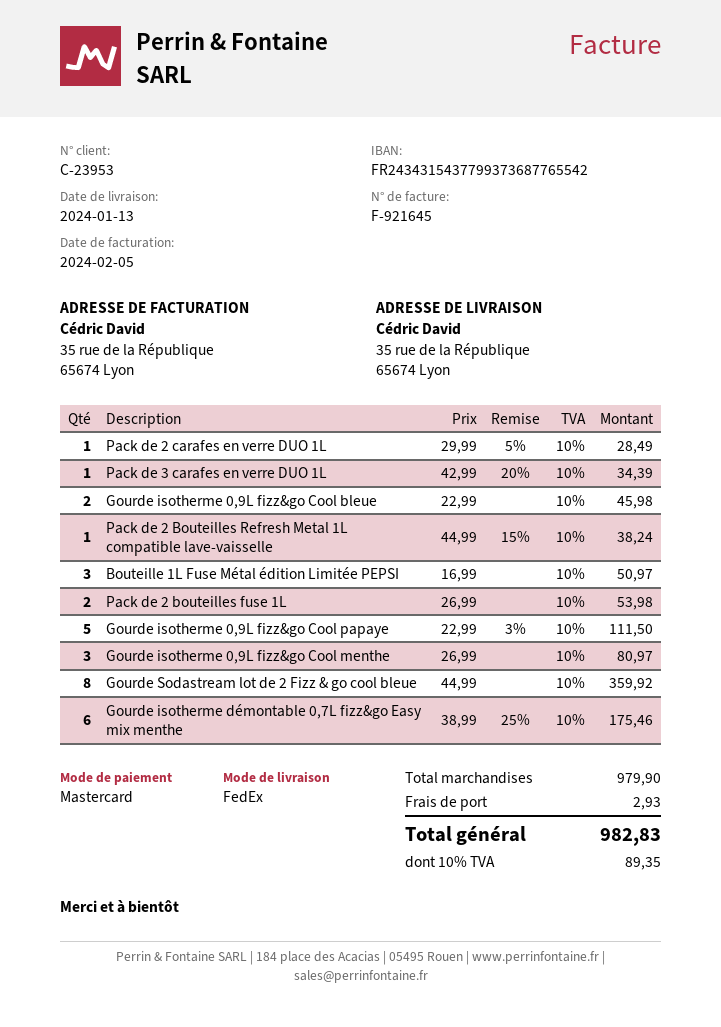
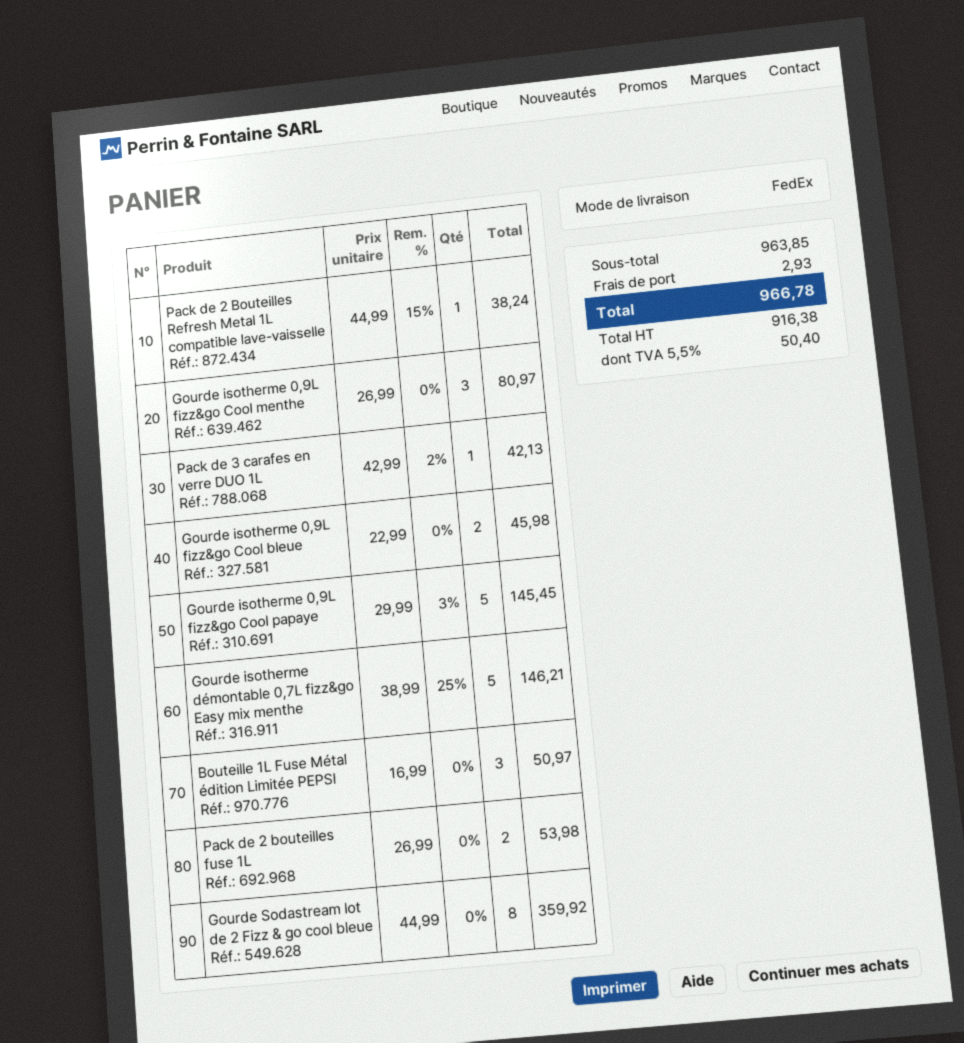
Pack de 2 carafes en verre DUO 1L: 1 x 29.99 - 5% = 28.49 -> none
Pack de 3 carafes en verre DUO 1L: 1 x 42.99 - 20% = 34.39 -> 1 x 42.99 - 2% = 42.13
Gourde isotherme 0,9L fizz&go Cool papaye: 5 x 22.99 - 3% = 111.50 -> 5 x 29.99 - 3% = 145.45
Gourde isotherme démontable 0,7L fizz&go Easy mix menthe: 6 x 38.99 - 25% = 175.46 -> 5 x 38.99 - 25% = 146.21
subtotal: 979.90 -> 963.85
tax: 10% = 89.35 -> 5.5% = 50.40
total: 982.83 -> 966.78

